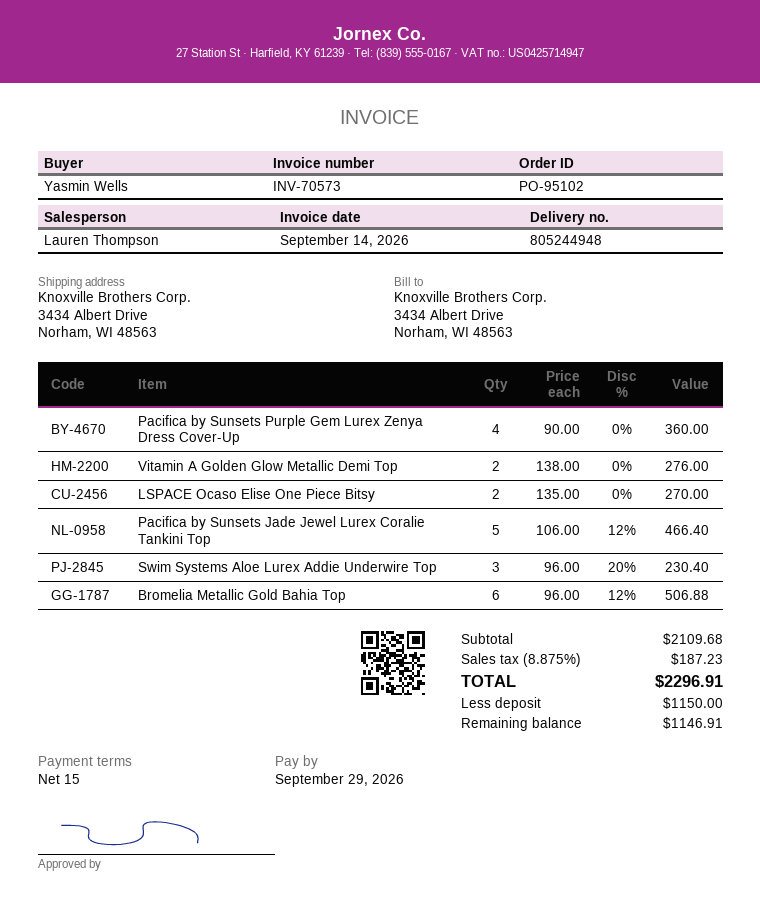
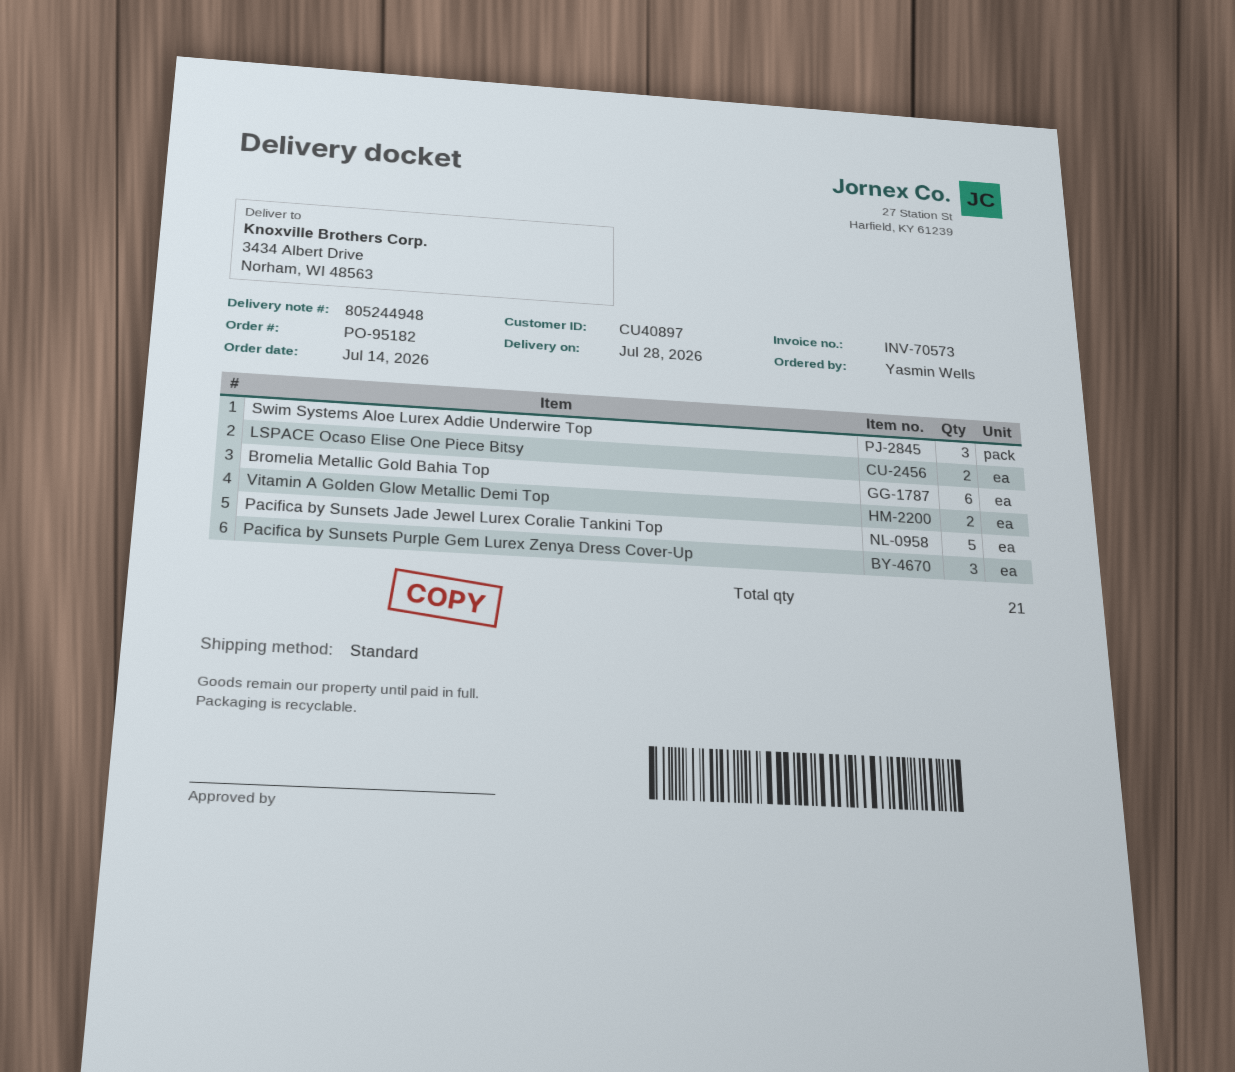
order number: PO-95102 -> PO-95182
Pacifica by Sunsets Purple Gem Lurex Zenya Dress Cover-Up: 4 -> 3

